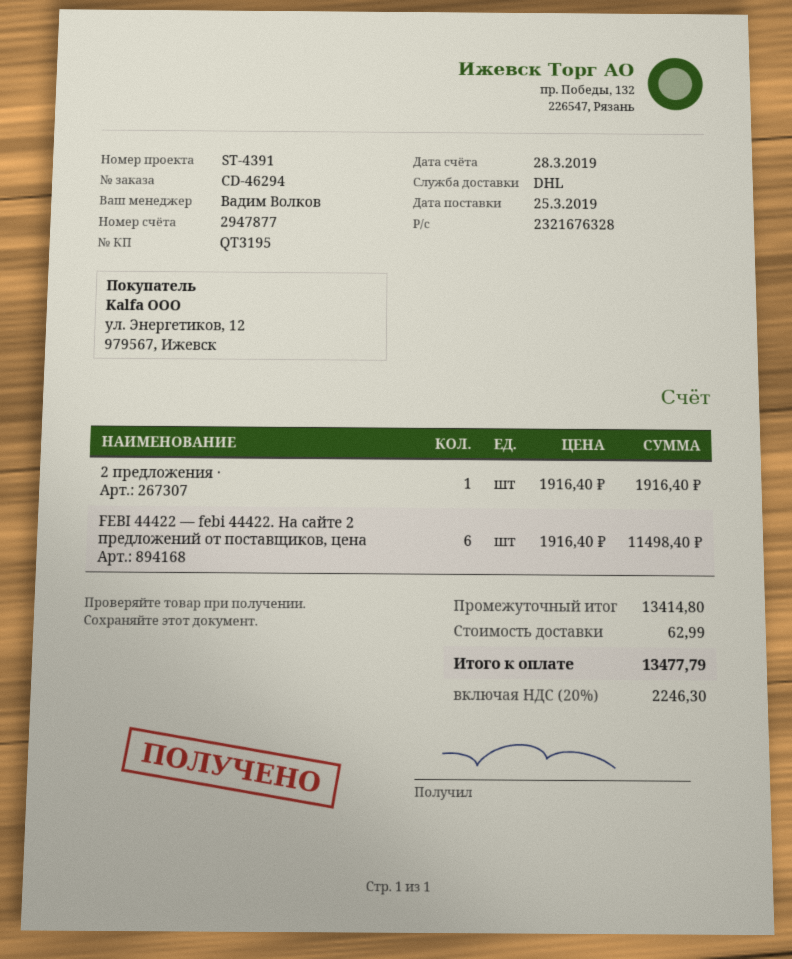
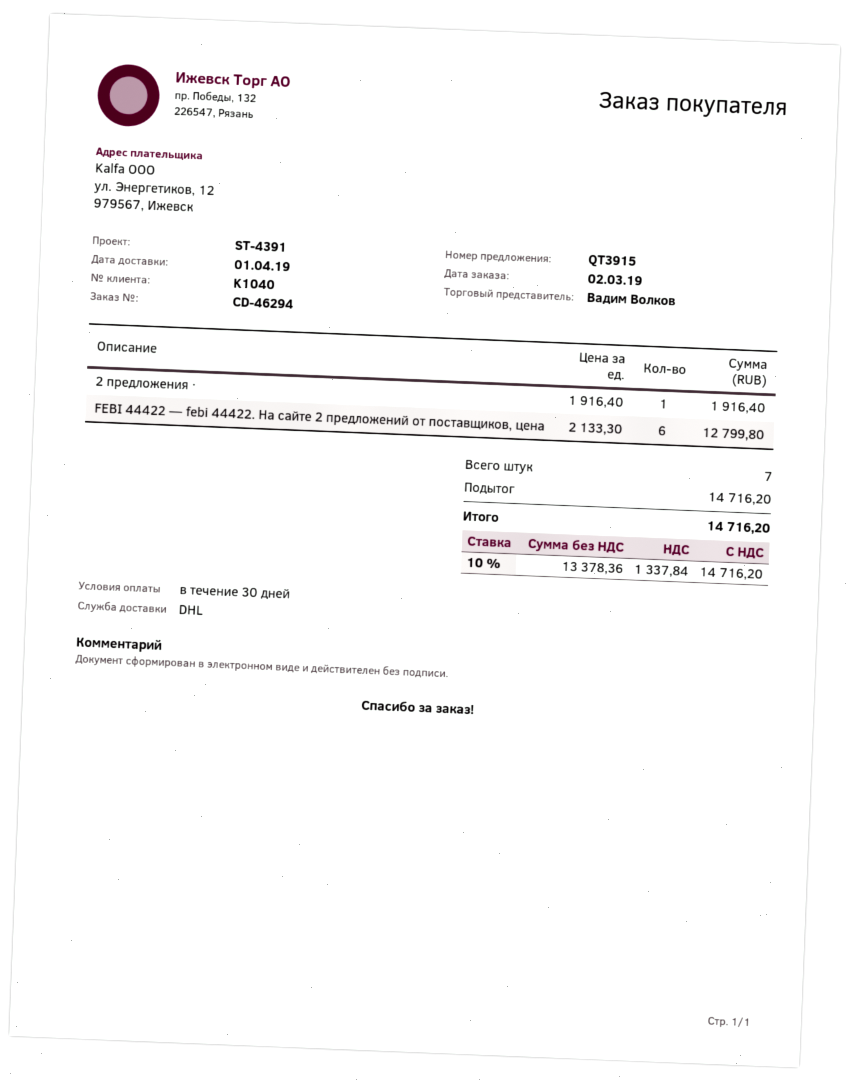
quote number: QT3195 -> QT3915
delivery date: 2019-03-25 -> 2019-04-01
FEBI 44422 — febi 44422. На сайте 2 предложений от поставщиков, цена: 6 x 1916.40 = 11498.40 -> 6 x 2133.30 = 12799.80
subtotal: 13414.80 -> 14716.20
shipping: 62.99 -> none
tax: 20% = 2246.30 -> 10% = 1337.84
total: 13477.79 -> 14716.20

